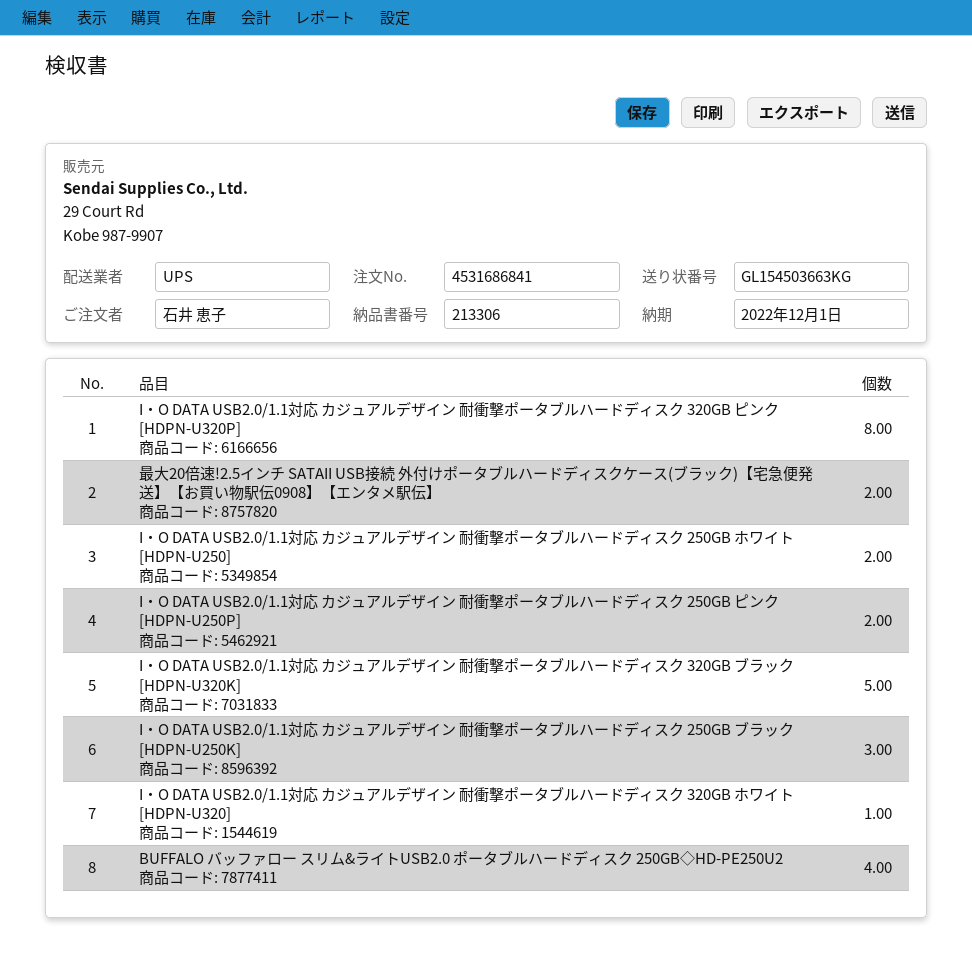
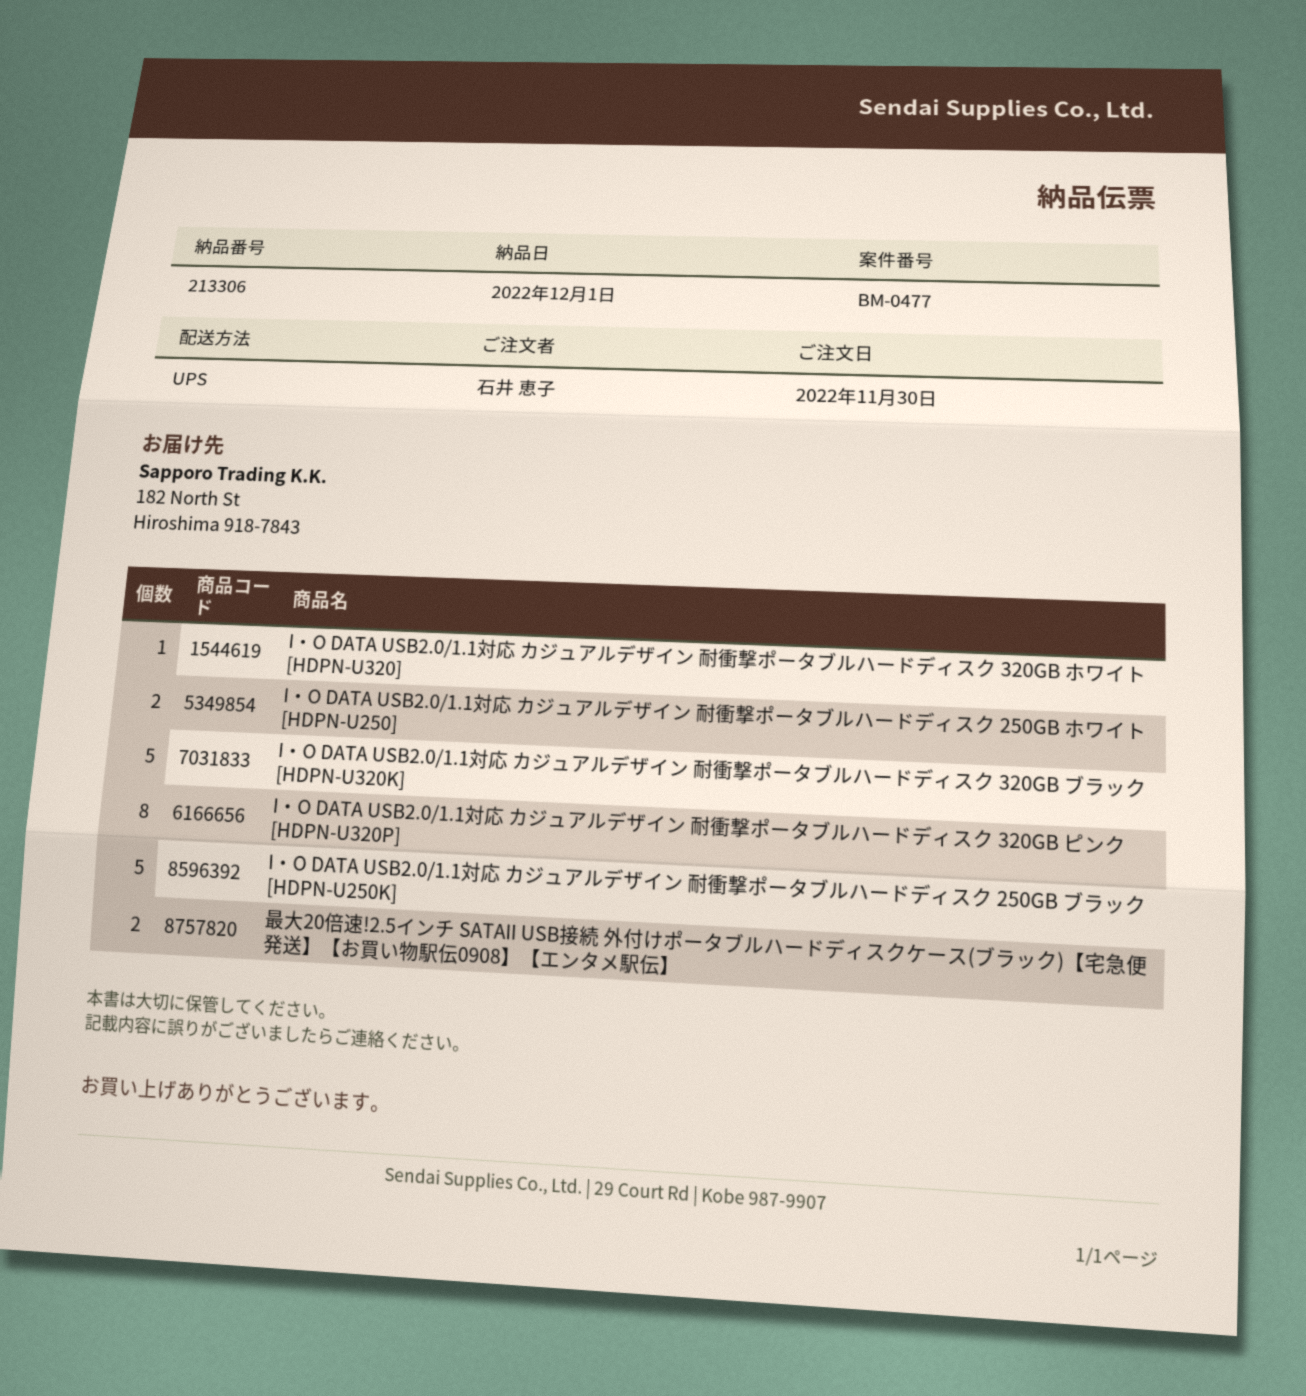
I・O DATA USB2.0/1.1対応 カジュアルデザイン 耐衝撃ポータブルハードディスク 250GB ピンク [HDPN-U250P]: 2 -> none
I・O DATA USB2.0/1.1対応 カジュアルデザイン 耐衝撃ポータブルハードディスク 250GB ブラック [HDPN-U250K]: 3 -> 5
BUFFALO バッファロー スリム&ライトUSB2.0 ポータブルハードディスク 250GB◇HD-PE250U2: 4 -> none

